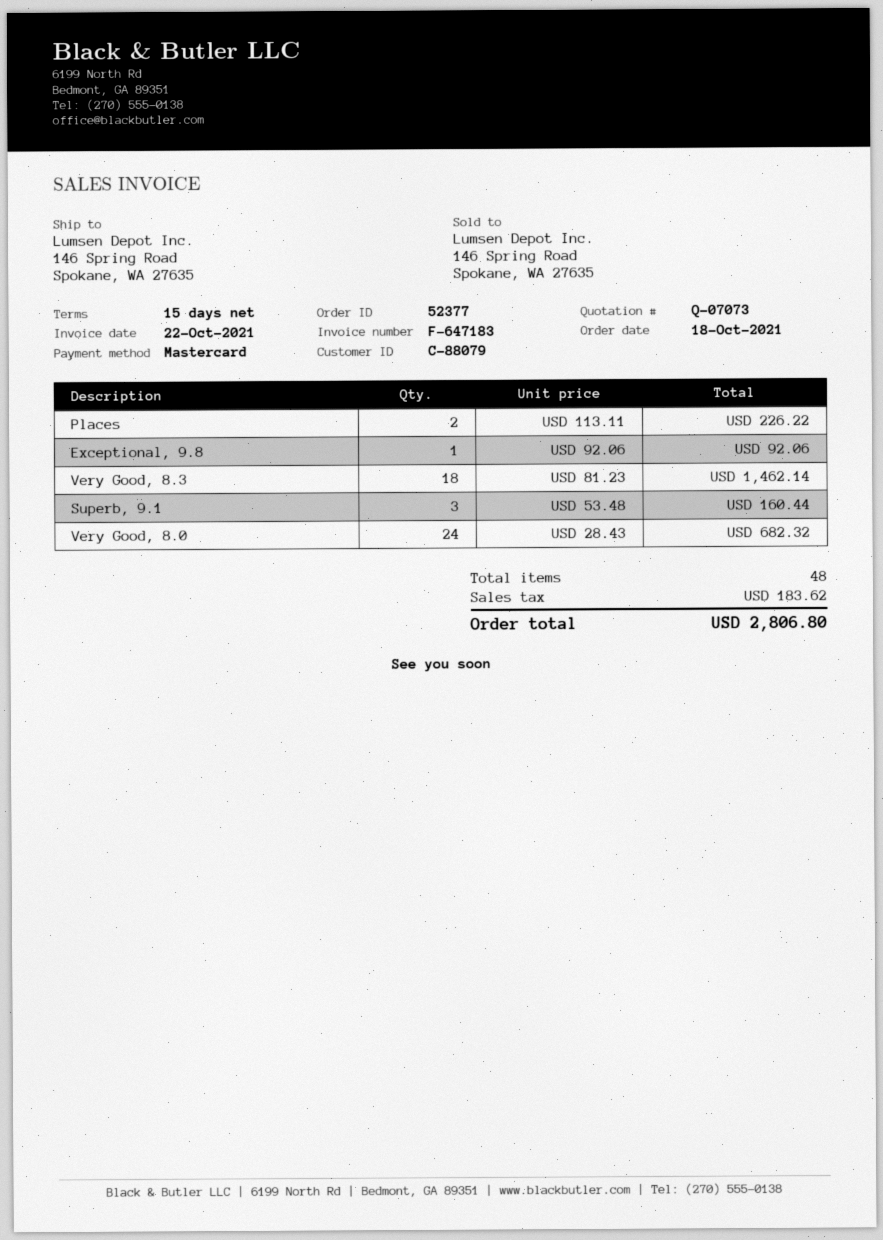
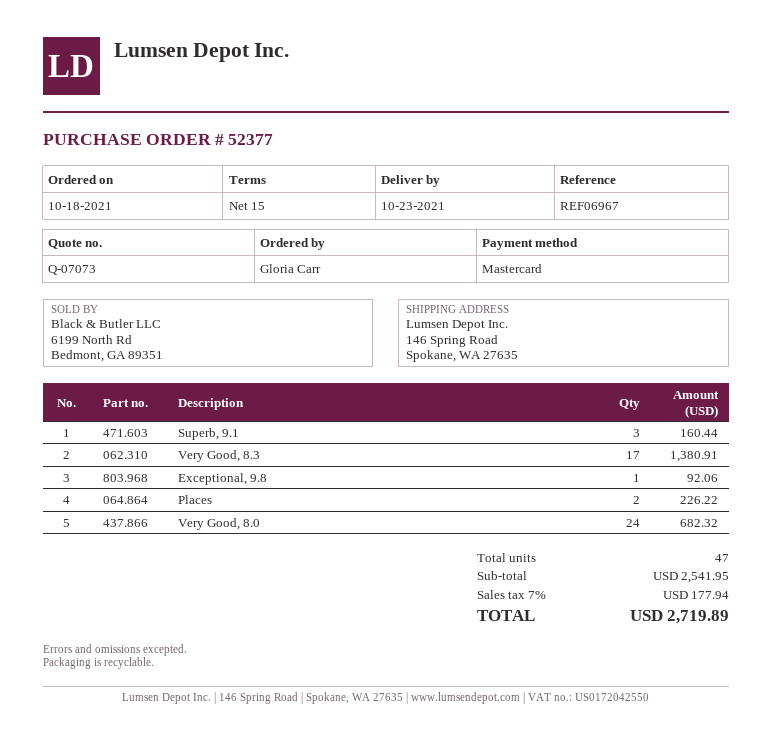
Very Good, 8.3: 18 for 1462.14 -> 17 for 1380.91
total quantity: 48 -> 47
tax: 183.62 -> 177.94
total: 2806.80 -> 2719.89

